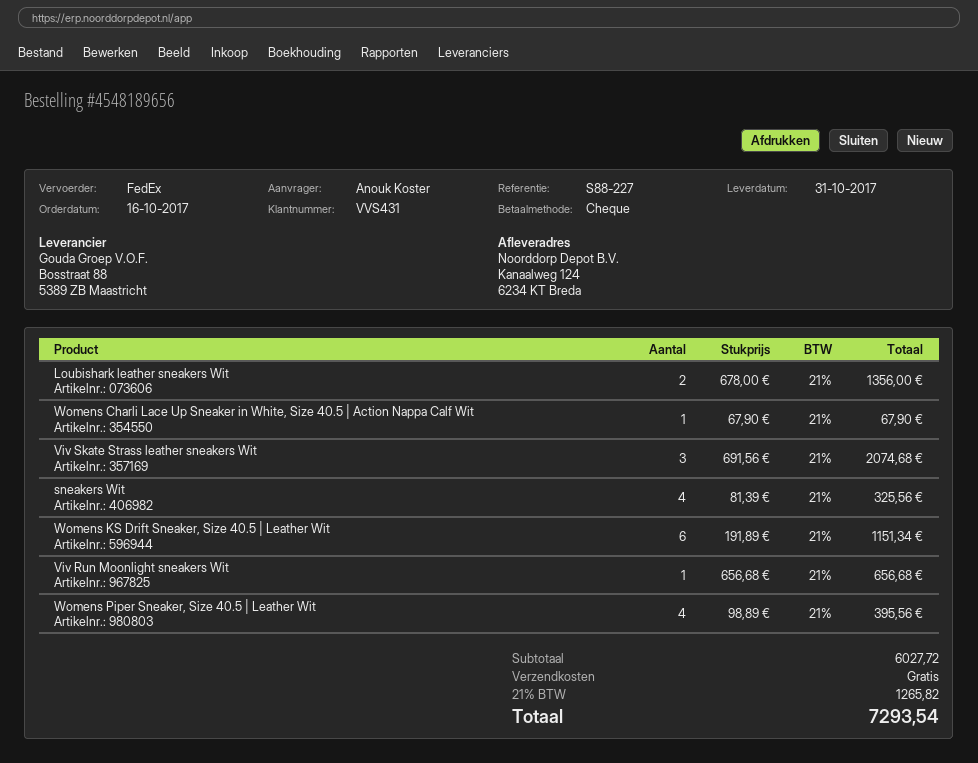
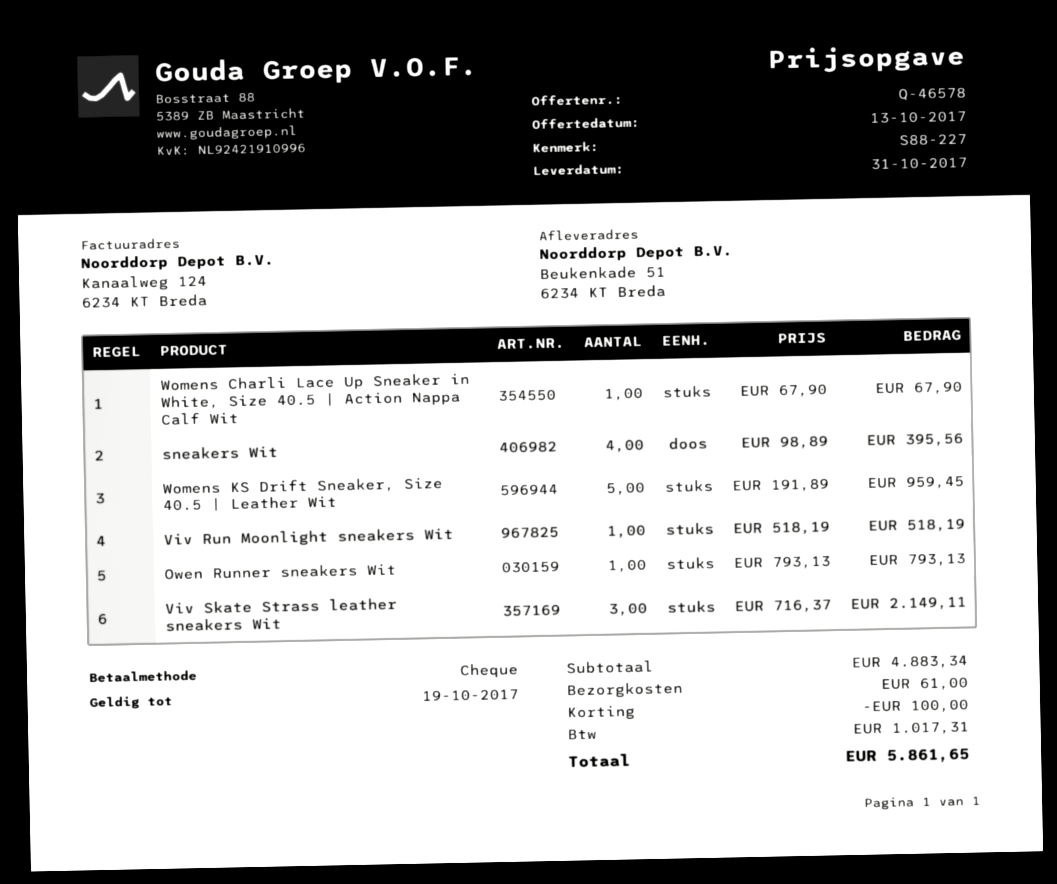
ship to: Kanaalweg 124, 6234 KT Breda -> Beukenkade 51, 6234 KT Breda
Loubishark leather sneakers Wit: 2 x 678.00 = 1356.00 -> none
Viv Skate Strass leather sneakers Wit: 3 x 691.56 = 2074.68 -> 3 x 716.37 = 2149.11
sneakers Wit: 4 x 81.39 = 325.56 -> 4 x 98.89 = 395.56
Womens KS Drift Sneaker, Size 40.5 | Leather Wit: 6 x 191.89 = 1151.34 -> 5 x 191.89 = 959.45
Viv Run Moonlight sneakers Wit: 1 x 656.68 = 656.68 -> 1 x 518.19 = 518.19
Womens Piper Sneaker, Size 40.5 | Leather Wit: 4 x 98.89 = 395.56 -> none
Owen Runner sneakers Wit: none -> 1 x 793.13 = 793.13
subtotal: 6027.72 -> 4883.34
discount: none -> 100.00
shipping: 0.00 -> 61.00
tax: 1265.82 -> 1017.31
total: 7293.54 -> 5861.65

